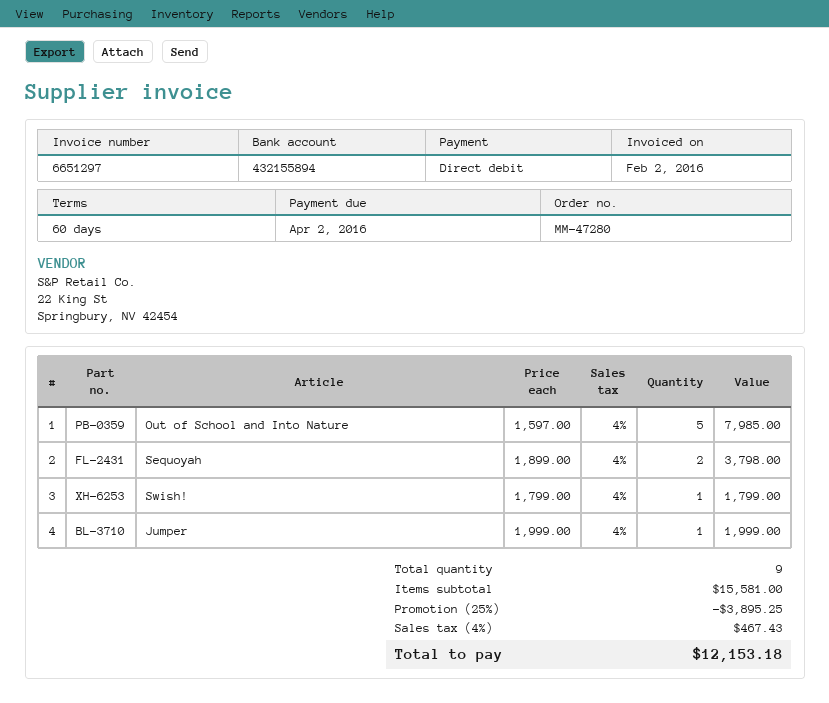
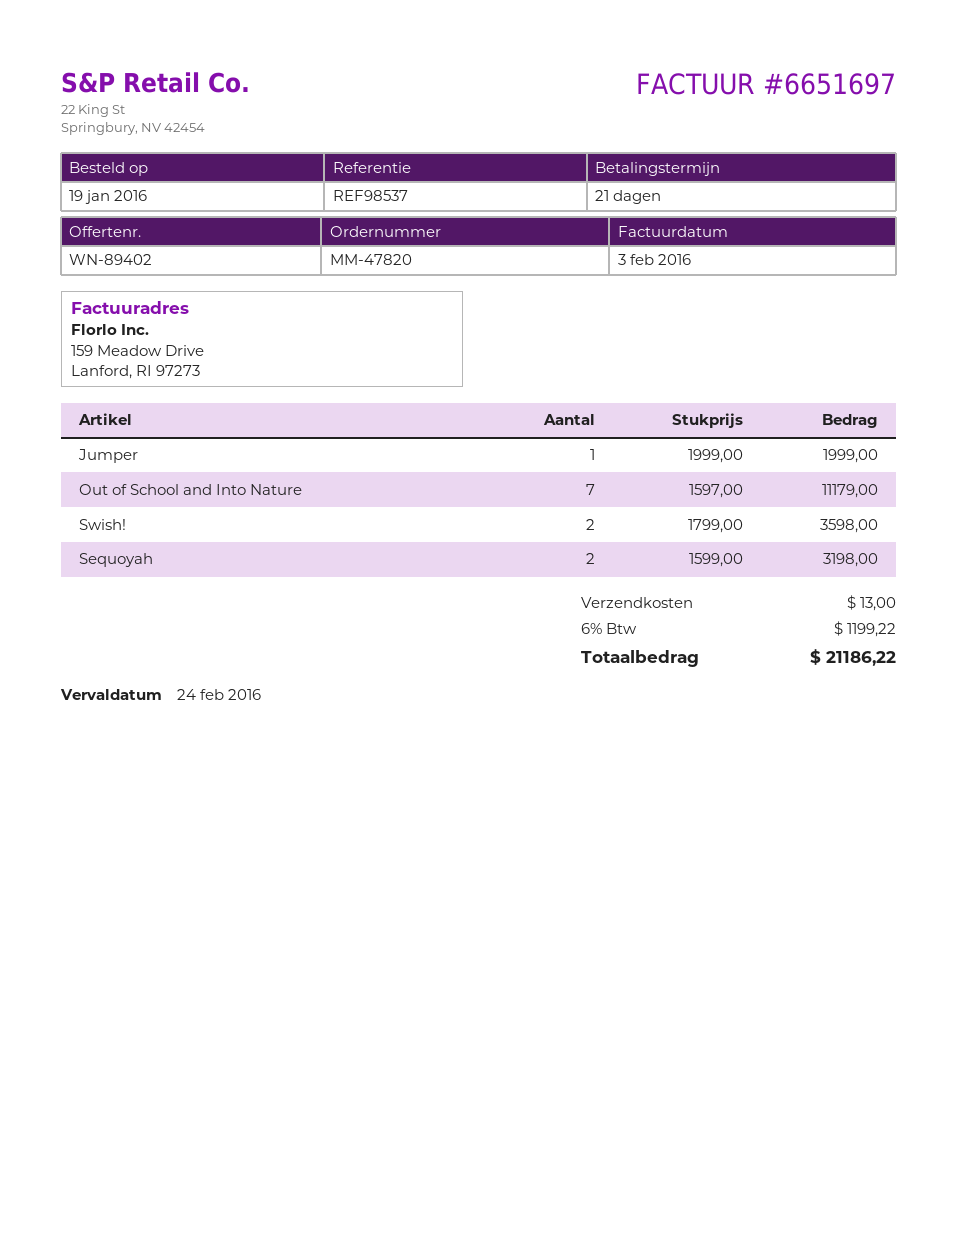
order number: MM-47280 -> MM-47820
invoice number: 6651297 -> 6651697
invoice date: 2016-02-02 -> 2016-02-03
payment terms: 60 days -> 21 days
due date: 2016-04-02 -> 2016-02-24
Out of School and Into Nature: 5 x 1597.00 = 7985.00 -> 7 x 1597.00 = 11179.00
Sequoyah: 2 x 1899.00 = 3798.00 -> 2 x 1599.00 = 3198.00
Swish!: 1 x 1799.00 = 1799.00 -> 2 x 1799.00 = 3598.00
discount: 25% = 3895.25 -> none
shipping: none -> 13.00
tax: 4% = 467.43 -> 6% = 1199.22
total: 12153.18 -> 21186.22

